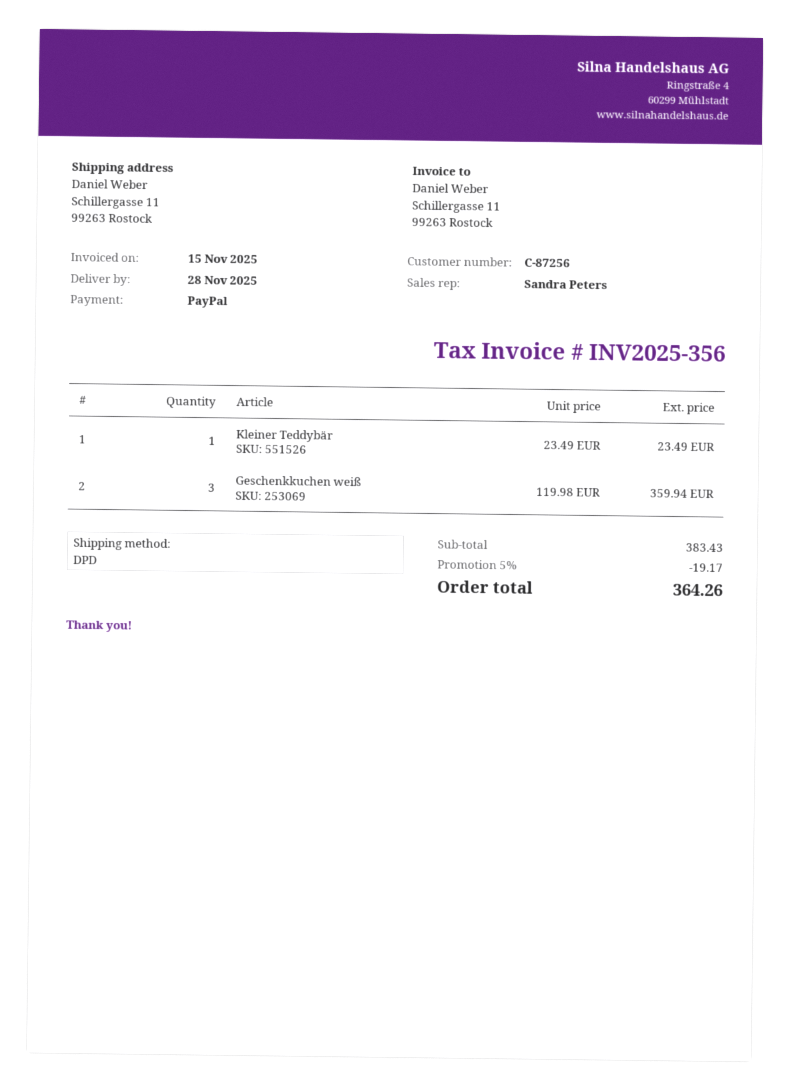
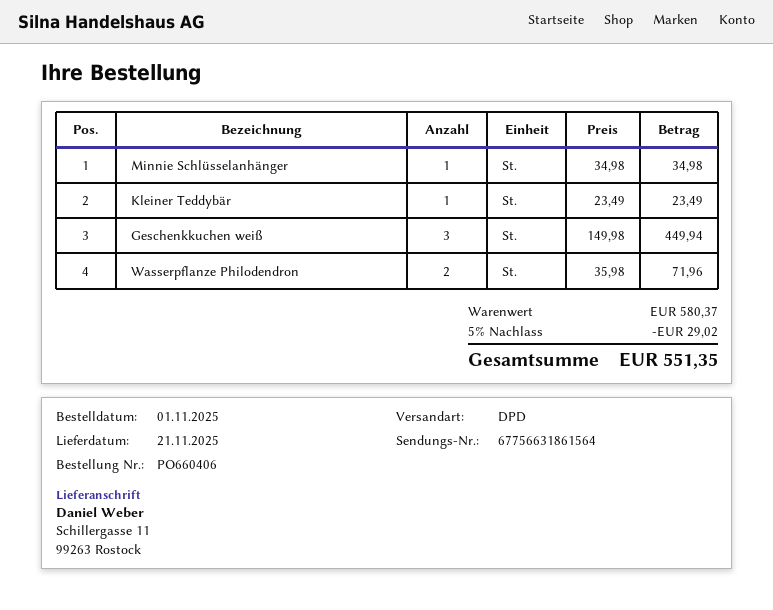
delivery date: 2025-11-28 -> 2025-11-21
Geschenkkuchen weiß: 3 x 119.98 = 359.94 -> 3 x 149.98 = 449.94
Minnie Schlüsselanhänger: none -> 1 x 34.98 = 34.98
Wasserpflanze Philodendron: none -> 2 x 35.98 = 71.96
subtotal: 383.43 -> 580.37
discount: 5% = 19.17 -> 5% = 29.02
total: 364.26 -> 551.35

